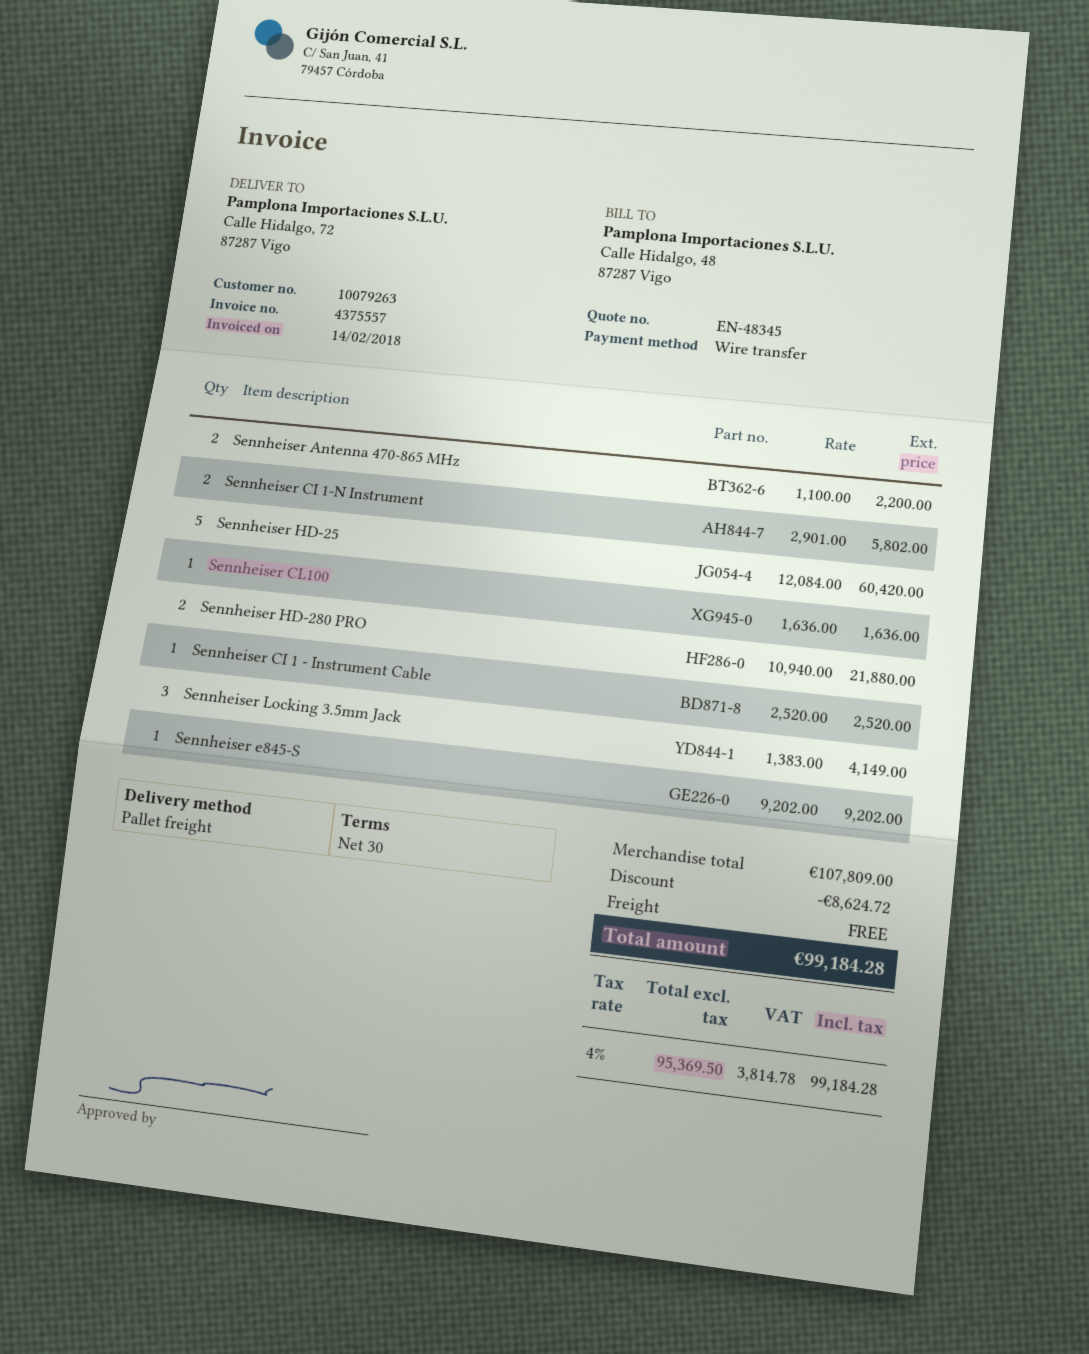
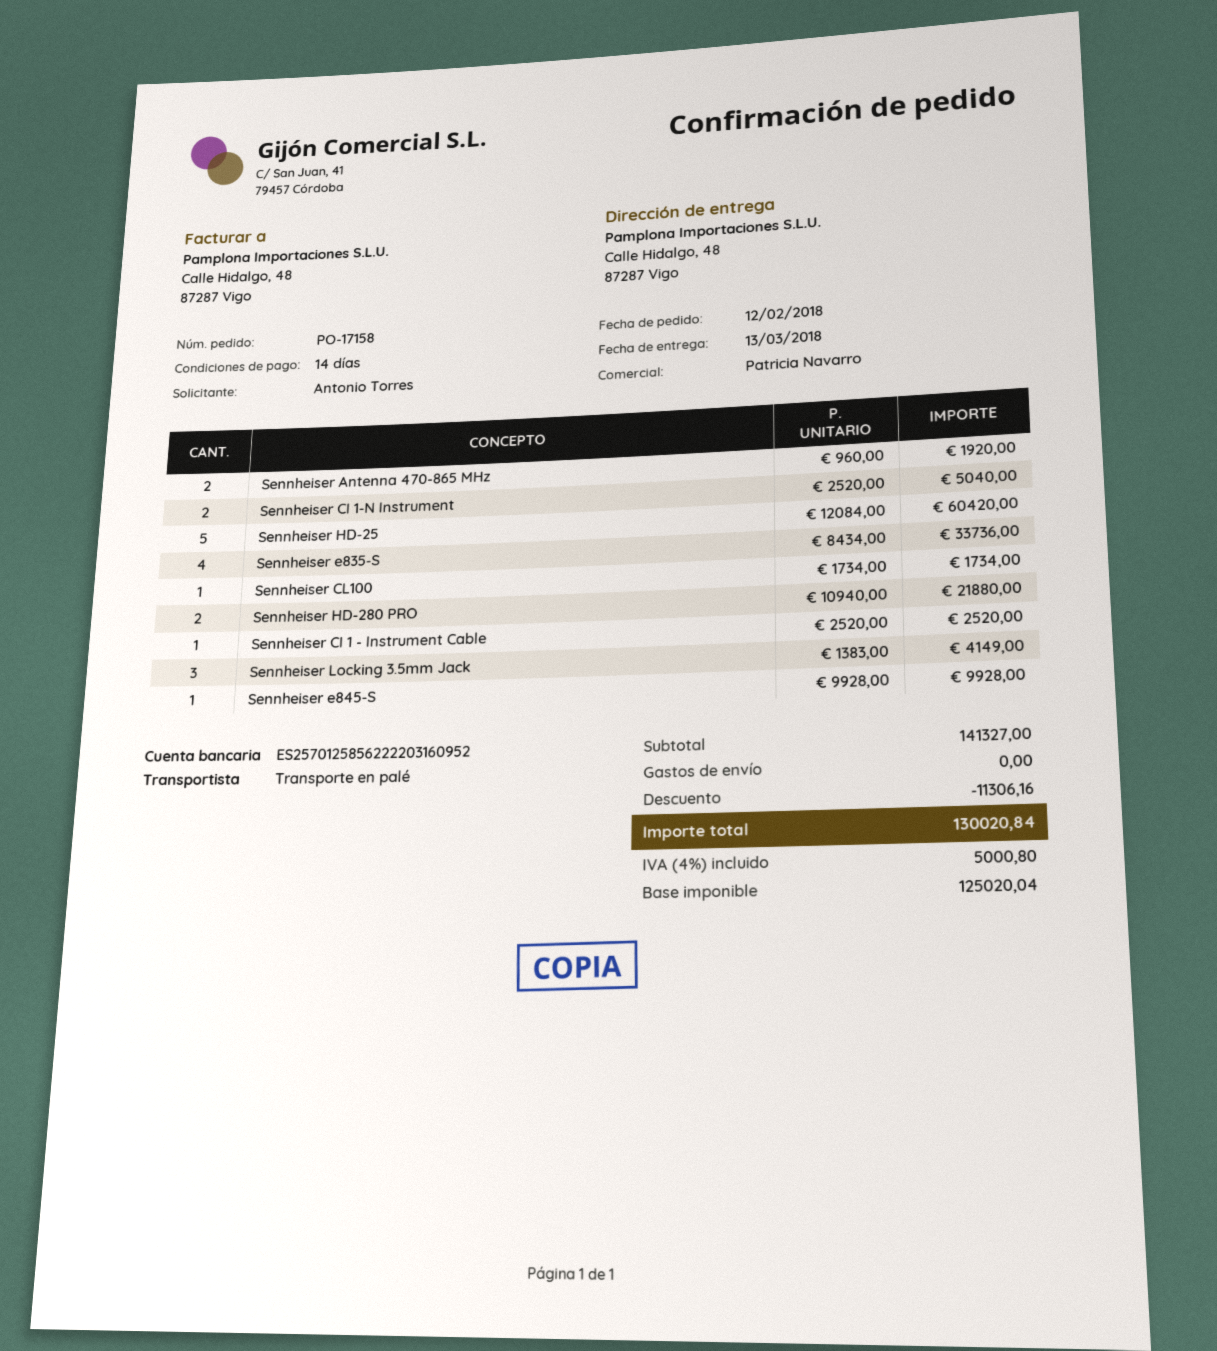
payment terms: 30 days -> 14 days
ship to: Calle Hidalgo, 72, 87287 Vigo -> Calle Hidalgo, 48, 87287 Vigo
Sennheiser Antenna 470-865 MHz: 2 x 1100.00 = 2200.00 -> 2 x 960.00 = 1920.00
Sennheiser CI 1-N Instrument: 2 x 2901.00 = 5802.00 -> 2 x 2520.00 = 5040.00
Sennheiser CL100: 1 x 1636.00 = 1636.00 -> 1 x 1734.00 = 1734.00
Sennheiser e845-S: 1 x 9202.00 = 9202.00 -> 1 x 9928.00 = 9928.00
Sennheiser e835-S: none -> 4 x 8434.00 = 33736.00
subtotal: 107809.00 -> 141327.00
discount: 8624.72 -> 11306.16
net: 95369.50 -> 125020.04
tax: 4% = 3814.78 -> 4% = 5000.80
total: 99184.28 -> 130020.84

